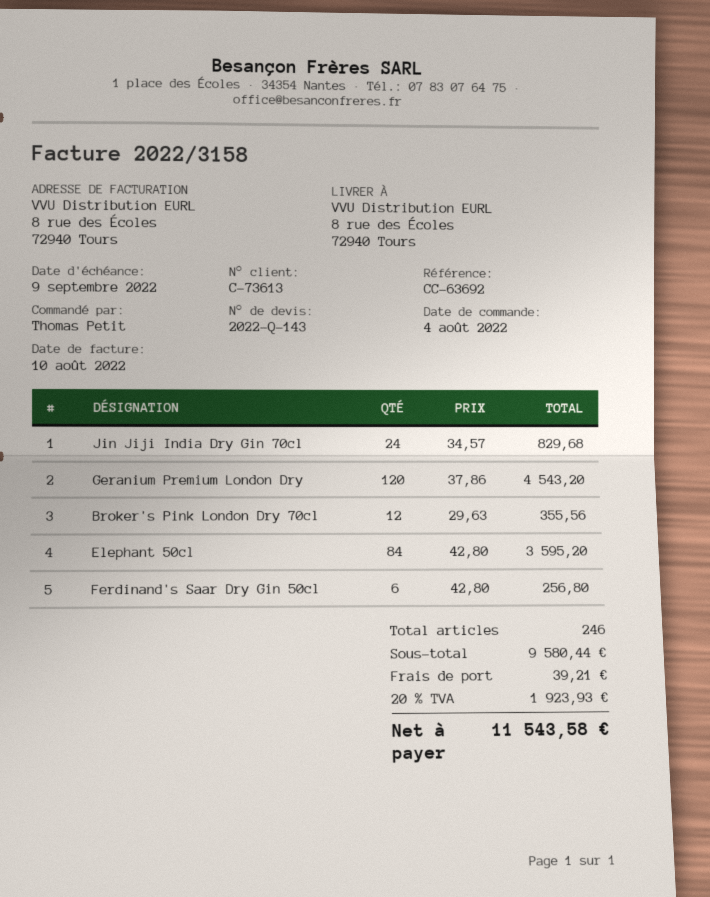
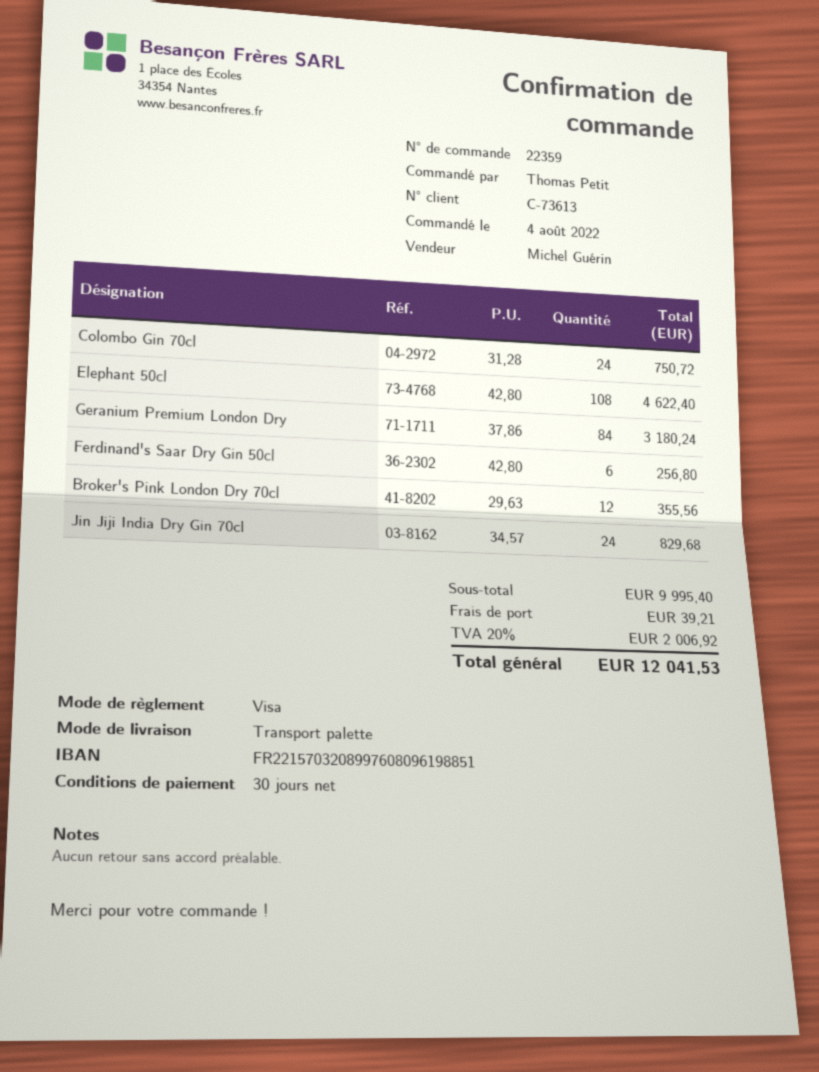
Geranium Premium London Dry: 120 x 37.86 = 4543.20 -> 84 x 37.86 = 3180.24
Elephant 50cl: 84 x 42.80 = 3595.20 -> 108 x 42.80 = 4622.40
Colombo Gin 70cl: none -> 24 x 31.28 = 750.72
subtotal: 9580.44 -> 9995.40
tax: 20% = 1923.93 -> 20% = 2006.92
total: 11543.58 -> 12041.53

